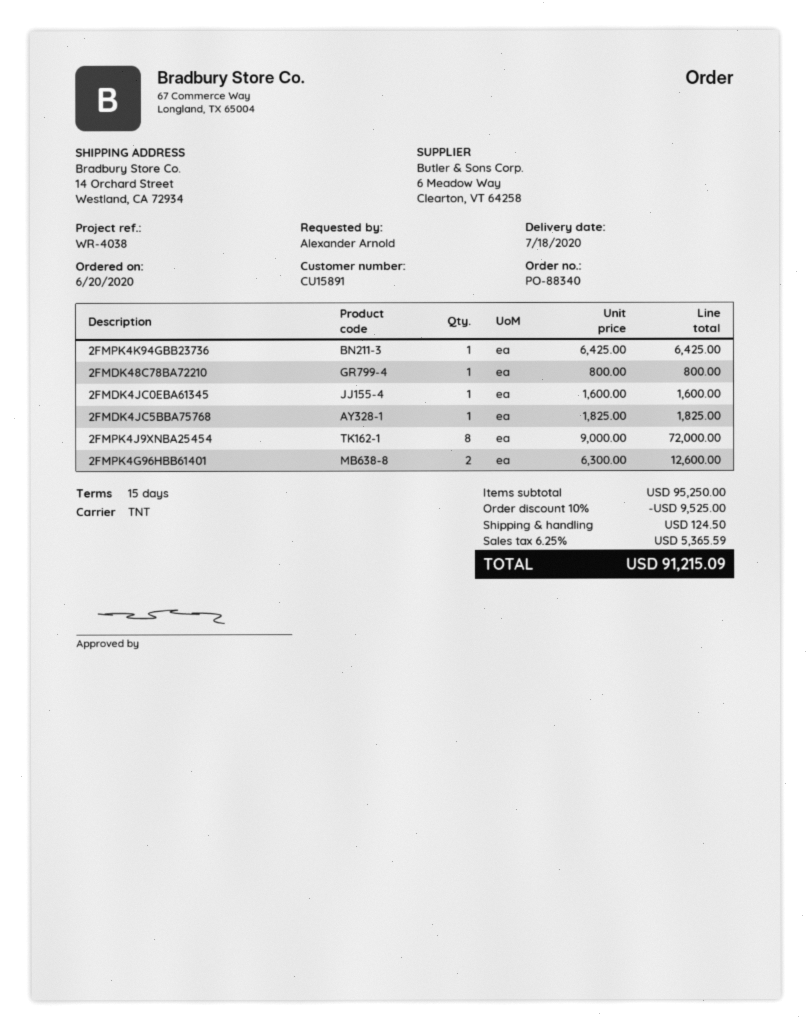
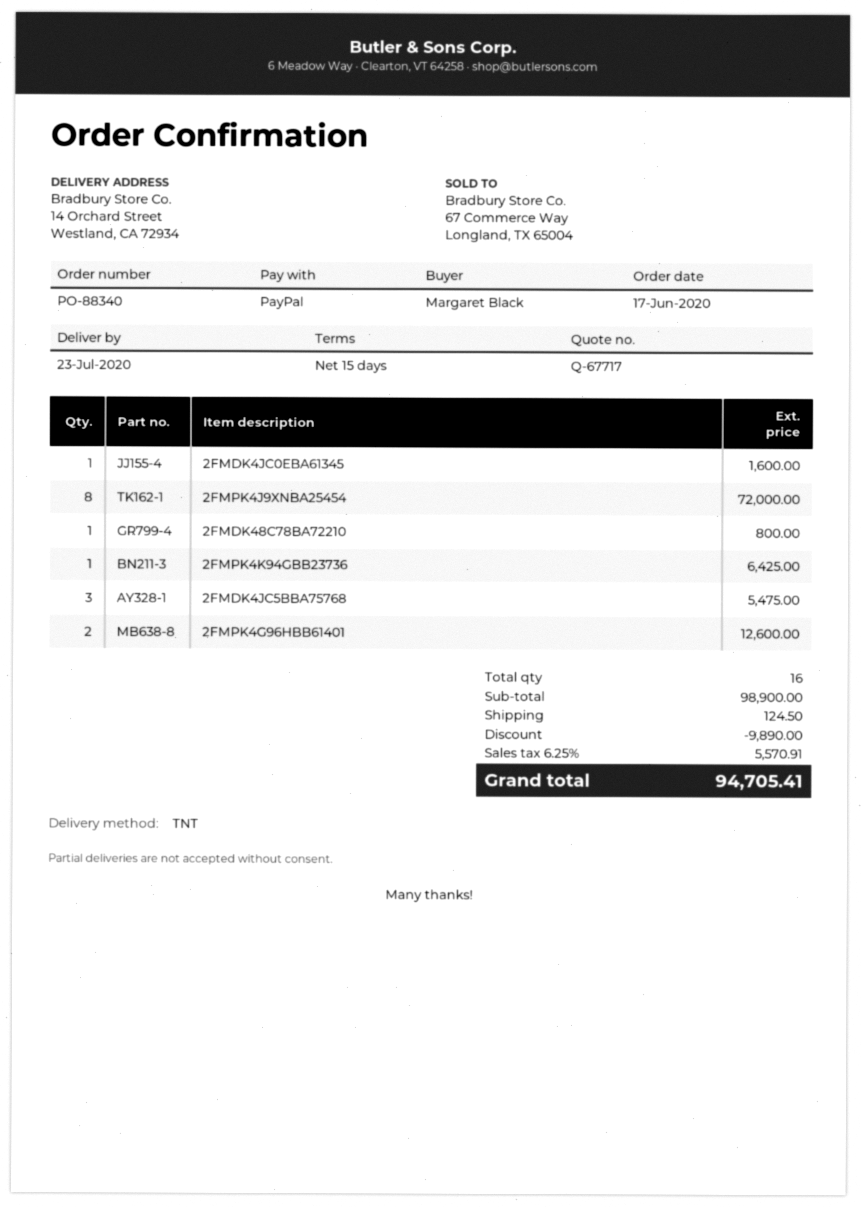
order date: 2020-06-20 -> 2020-06-17
delivery date: 2020-07-18 -> 2020-07-23
ordered by: Alexander Arnold -> Margaret Black
2FMDK4JC5BBA75768: 1 for 1825.00 -> 3 for 5475.00
subtotal: 95250.00 -> 98900.00
discount: 9525.00 -> 9890.00
tax: 6.25% = 5365.59 -> 6.25% = 5570.91
total: 91215.09 -> 94705.41

